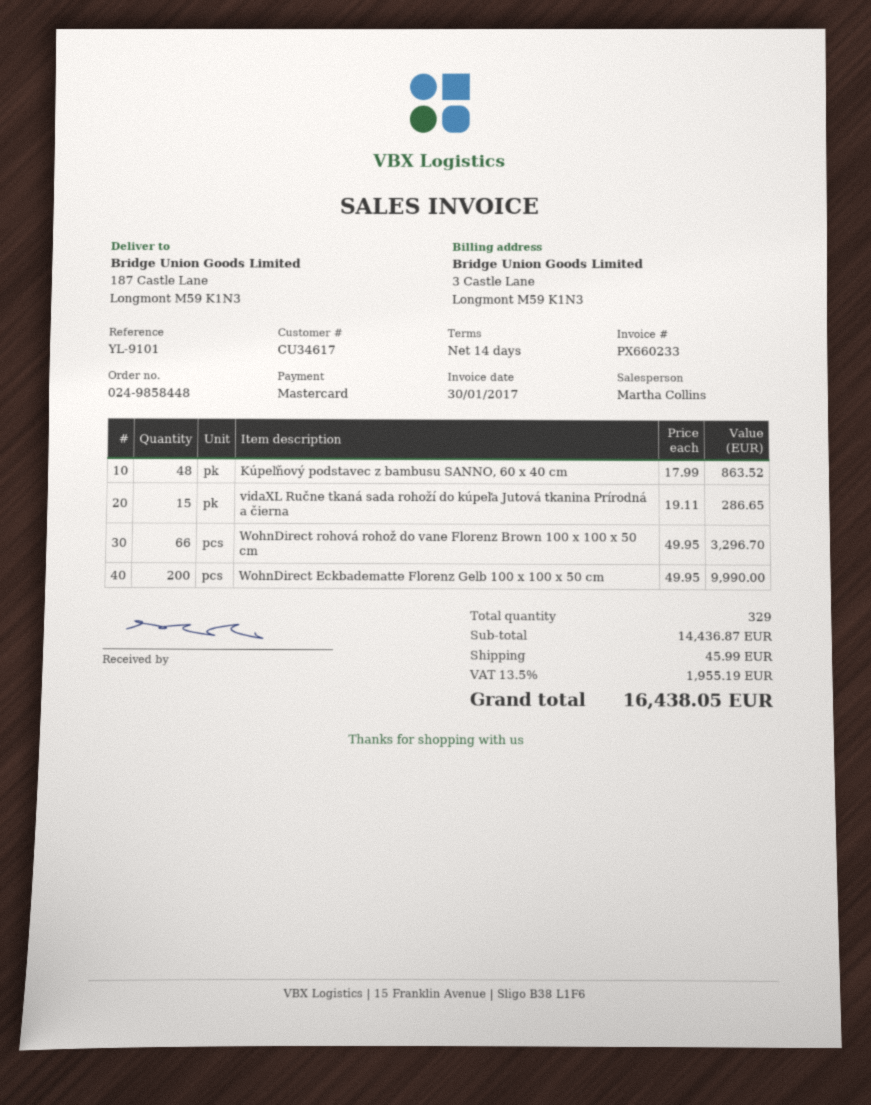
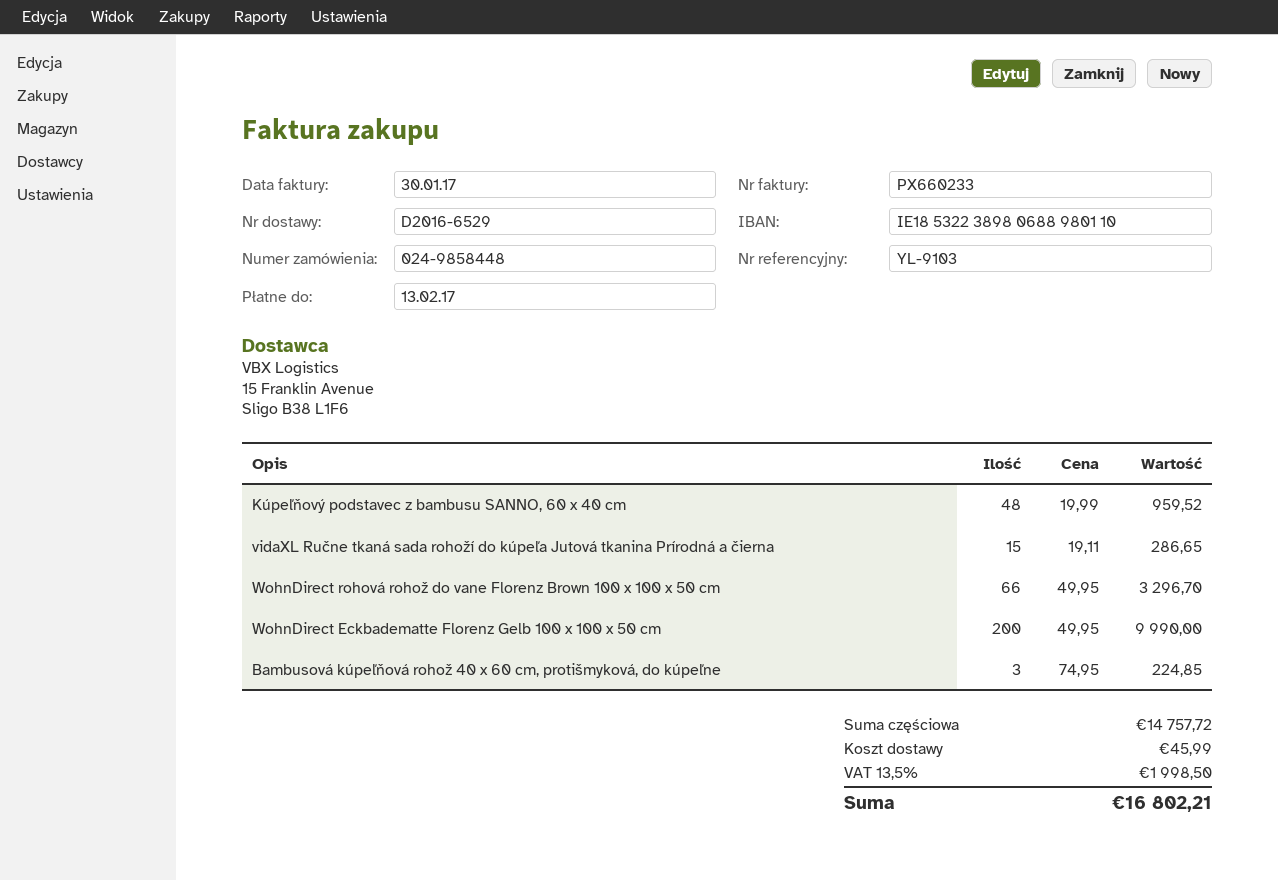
reference: YL-9101 -> YL-9103
Kúpeľňový podstavec z bambusu SANNO, 60 x 40 cm: 48 x 17.99 = 863.52 -> 48 x 19.99 = 959.52
Bambusová kúpeľňová rohož 40 x 60 cm, protišmyková, do kúpeľne: none -> 3 x 74.95 = 224.85
subtotal: 14436.87 -> 14757.72
tax: 13.5% = 1955.19 -> 13.5% = 1998.50
total: 16438.05 -> 16802.21

